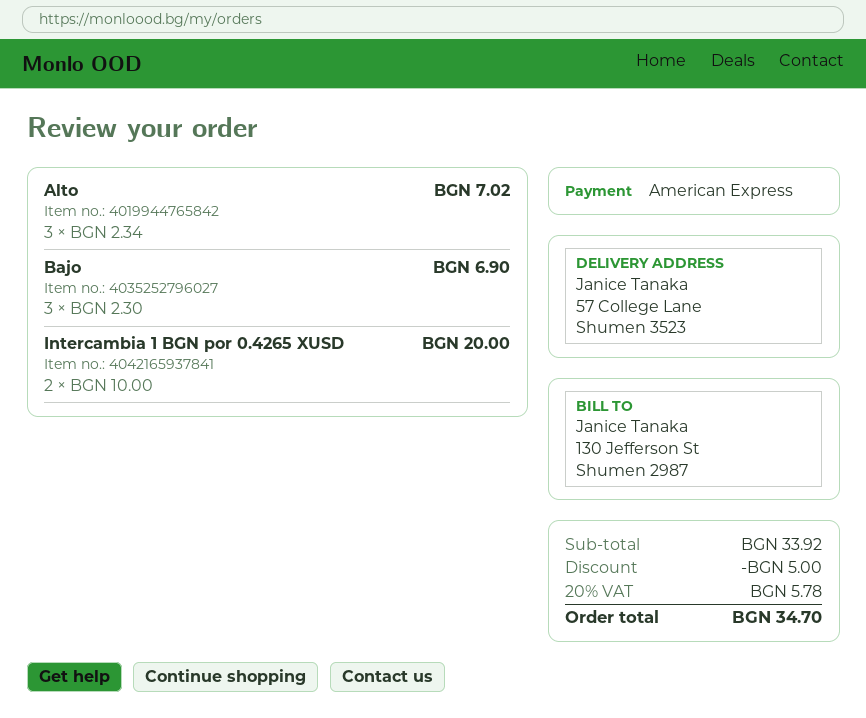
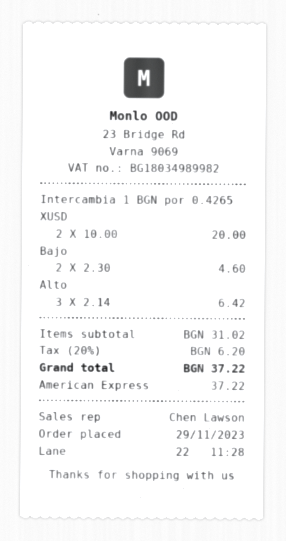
Alto: 3 x 2.34 = 7.02 -> 3 x 2.14 = 6.42
Bajo: 3 x 2.30 = 6.90 -> 2 x 2.30 = 4.60
subtotal: 33.92 -> 31.02
discount: 5.00 -> none
tax: 20% = 5.78 -> 20% = 6.20
total: 34.70 -> 37.22

